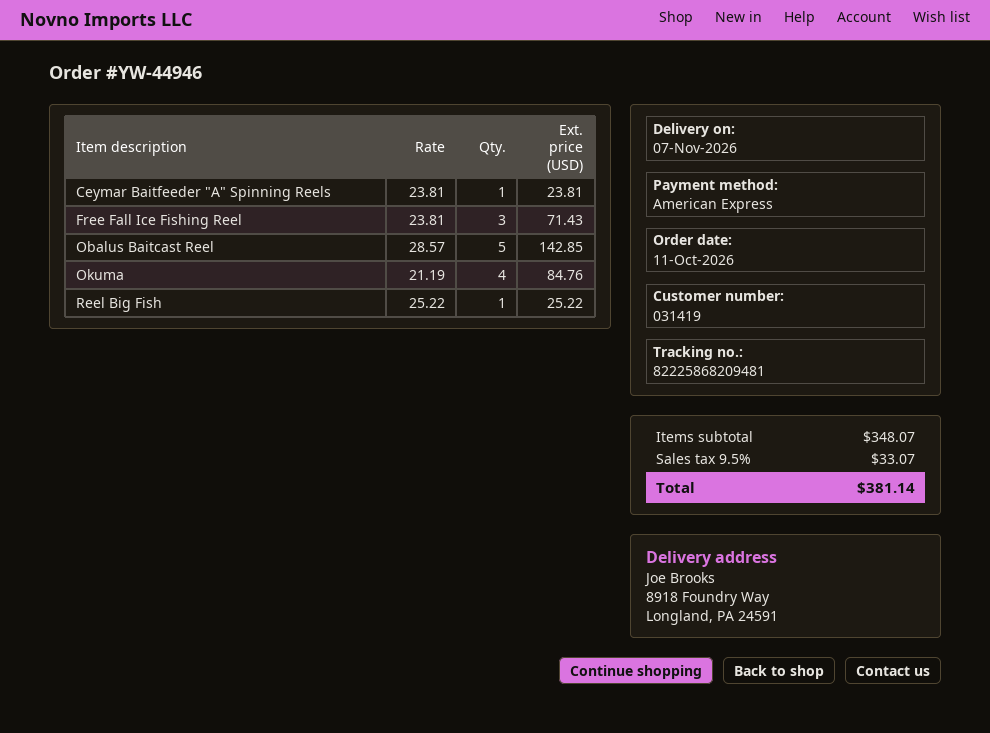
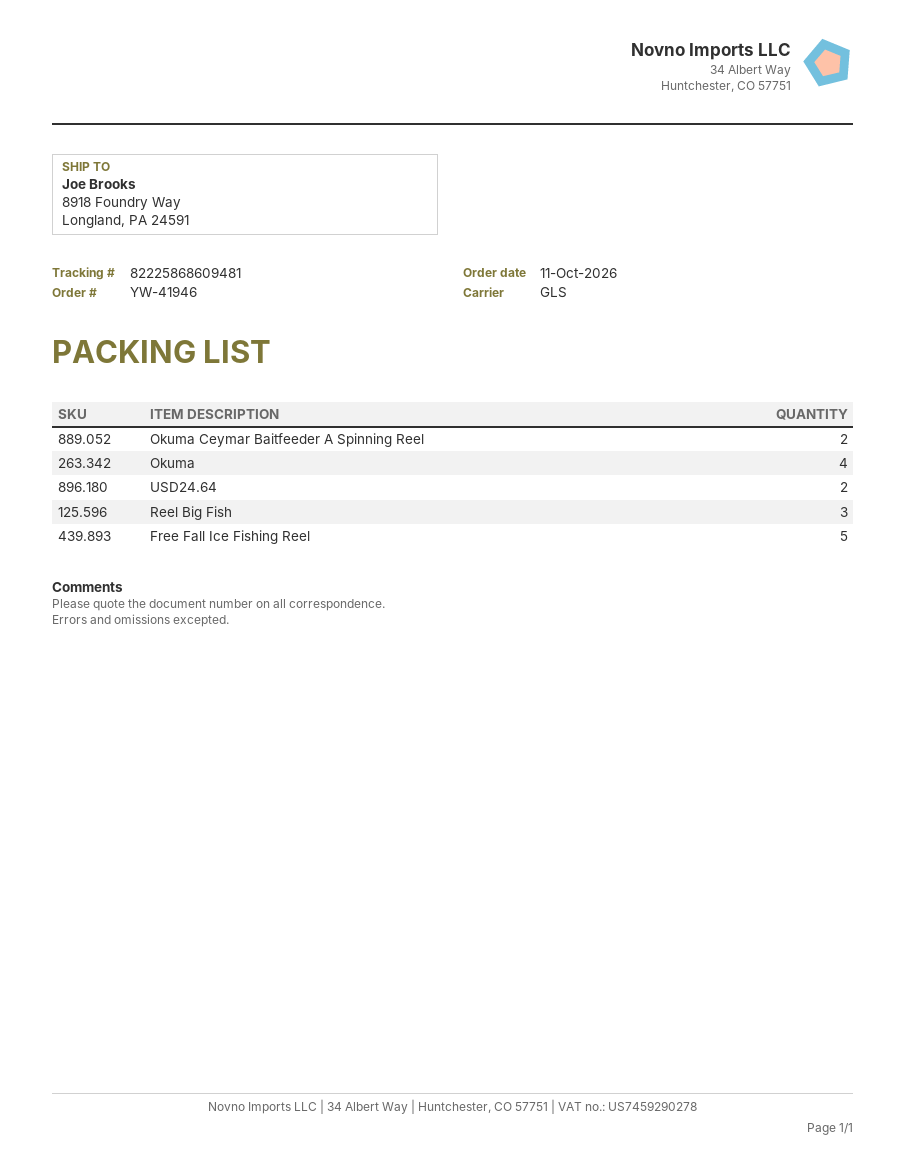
order number: YW-44946 -> YW-41946
tracking number: 82225868209481 -> 82225868609481
Ceymar Baitfeeder "A" Spinning Reels: 1 -> none
Free Fall Ice Fishing Reel: 3 -> 5
Obalus Baitcast Reel: 5 -> none
Reel Big Fish: 1 -> 3
Okuma Ceymar Baitfeeder A Spinning Reel: none -> 2
USD24.64: none -> 2

